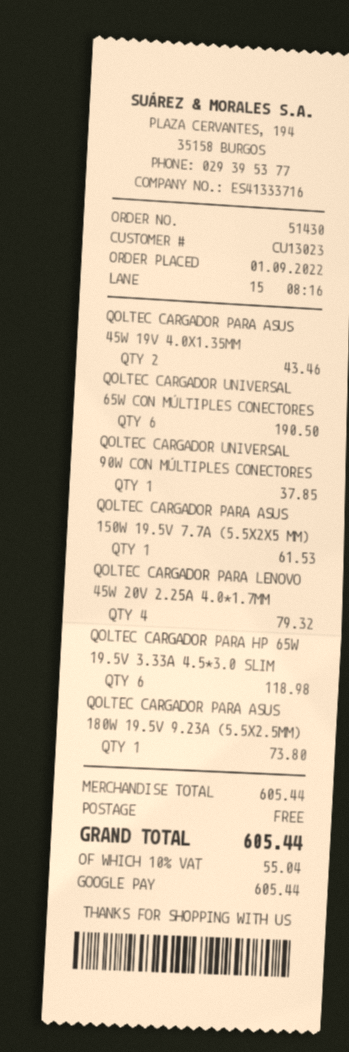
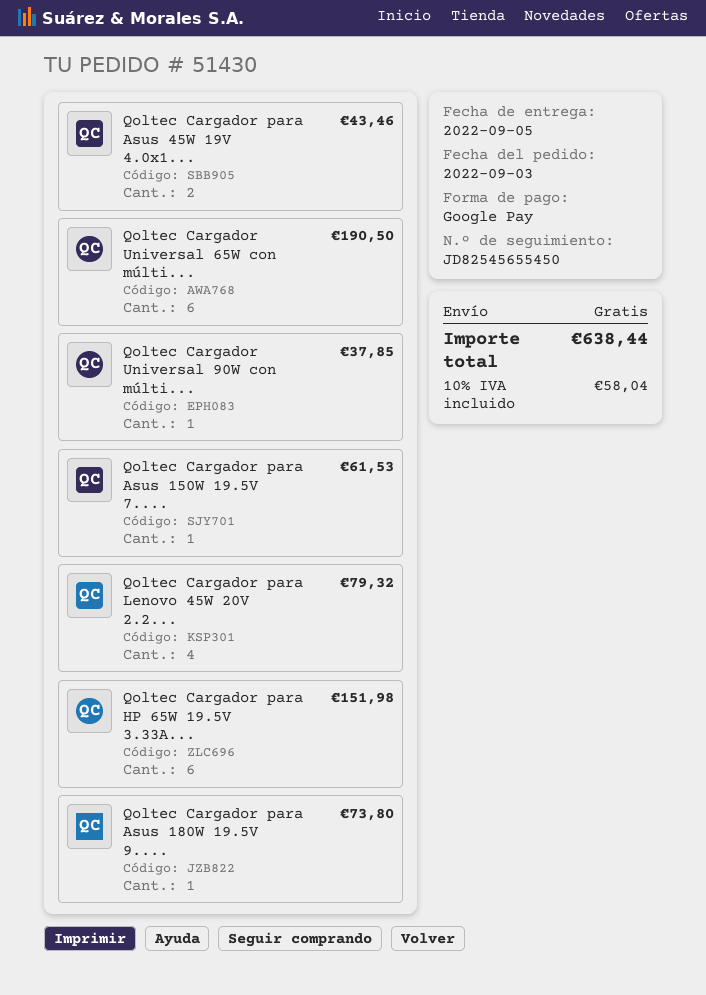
order date: 2022-09-01 -> 2022-09-03
QOLTEC CARGADOR PARA HP 65W 19.5V 3.33A 4.5*3.0 SLIM: 6 for 118.98 -> 6 for 151.98
tax: 10% = 55.04 -> 10% = 58.04
total: 605.44 -> 638.44

